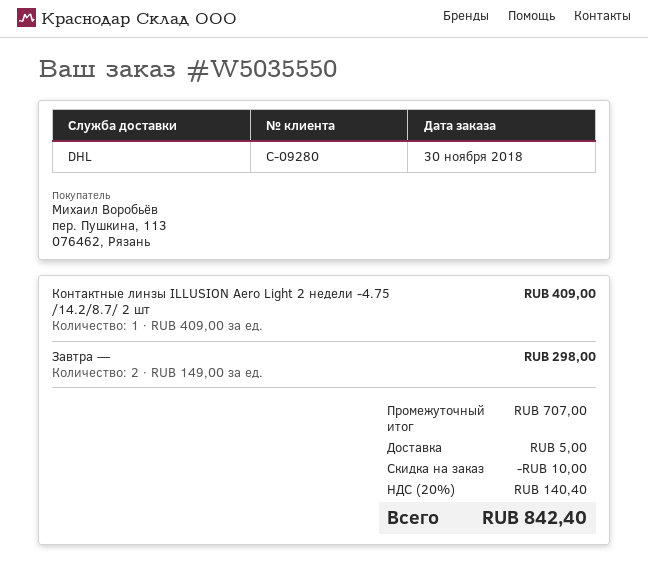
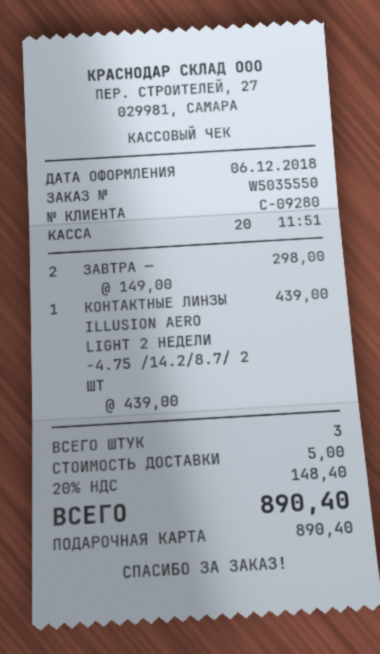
order date: 2018-11-30 -> 2018-12-06
Контактные линзы ILLUSION Aero Light 2 недели -4.75 /14.2/8.7/ 2 шт: 1 x 409.00 = 409.00 -> 1 x 439.00 = 439.00
discount: 10.00 -> none
tax: 20% = 140.40 -> 20% = 148.40
total: 842.40 -> 890.40

